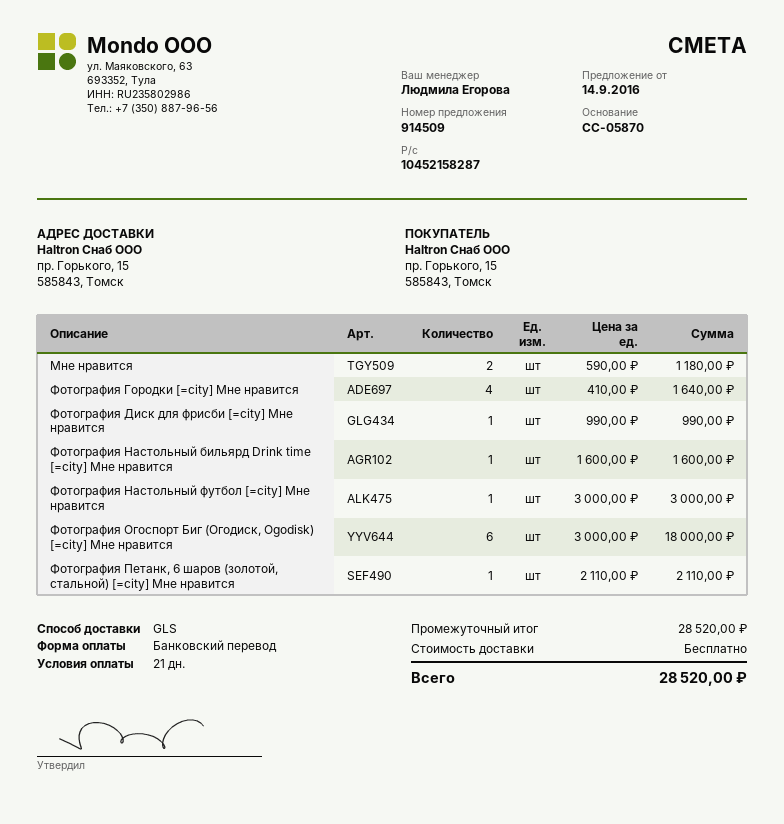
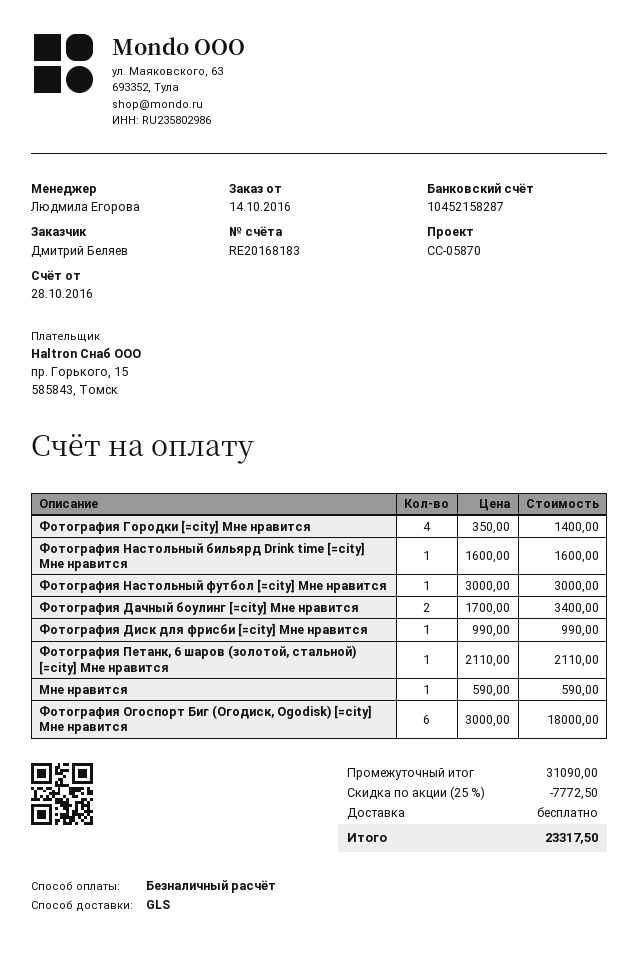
Мне нравится: 2 x 590.00 = 1180.00 -> 1 x 590.00 = 590.00
Фотография Городки [=city] Мне нравится: 4 x 410.00 = 1640.00 -> 4 x 350.00 = 1400.00
Фотография Дачный боулинг [=city] Мне нравится: none -> 2 x 1700.00 = 3400.00
subtotal: 28520.00 -> 31090.00
discount: none -> 25% = 7772.50
total: 28520.00 -> 23317.50

